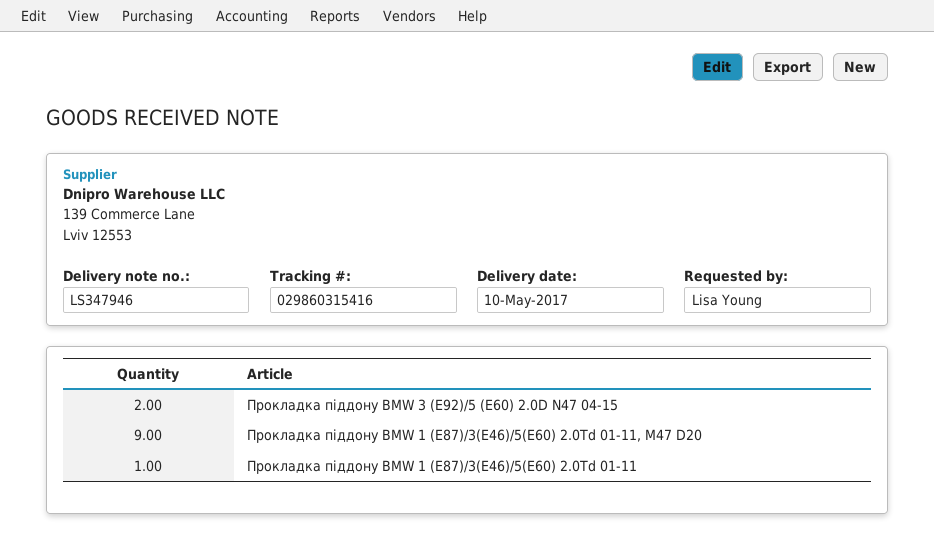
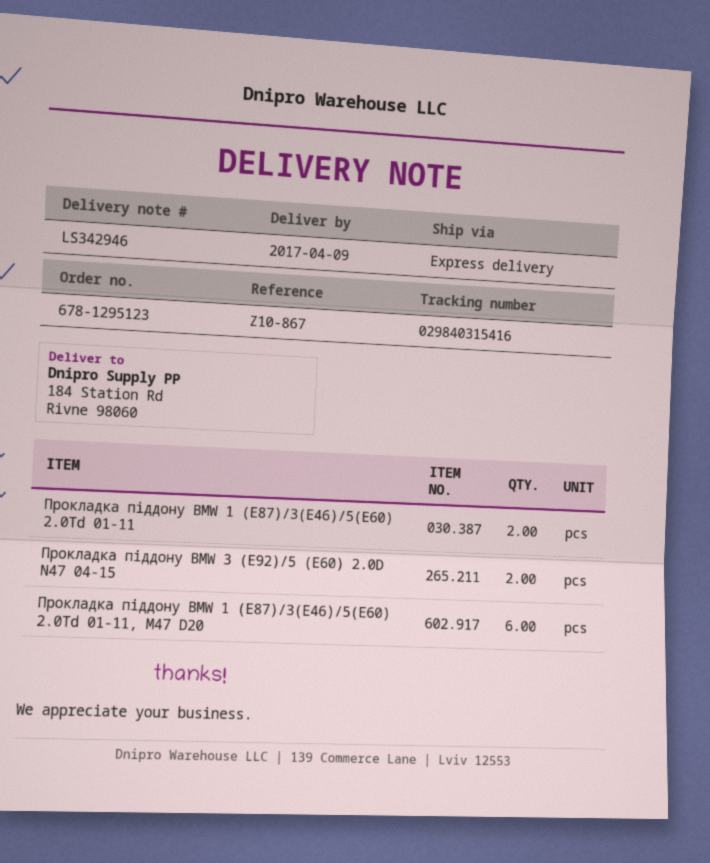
delivery note number: LS347946 -> LS342946
delivery date: 2017-05-10 -> 2017-04-09
tracking number: 029860315416 -> 029840315416
Прокладка піддону BMW 1 (E87)/3(E46)/5(E60) 2.0Td 01-11, M47 D20: 9 -> 6
Прокладка піддону BMW 1 (E87)/3(E46)/5(E60) 2.0Td 01-11: 1 -> 2

